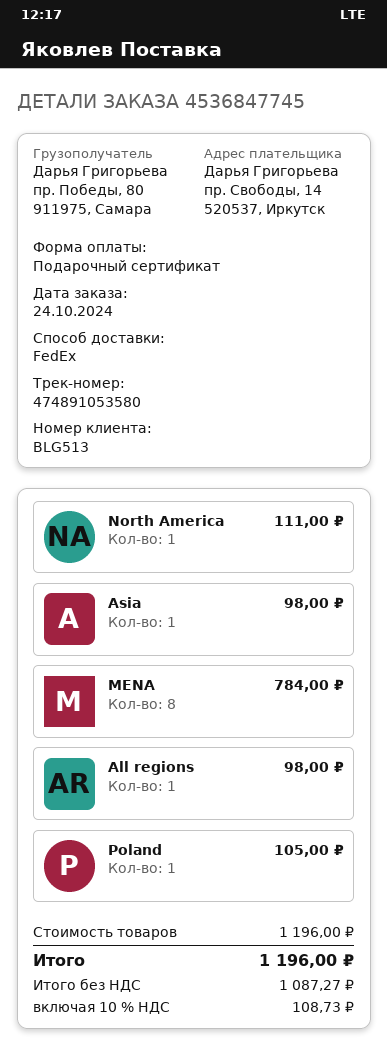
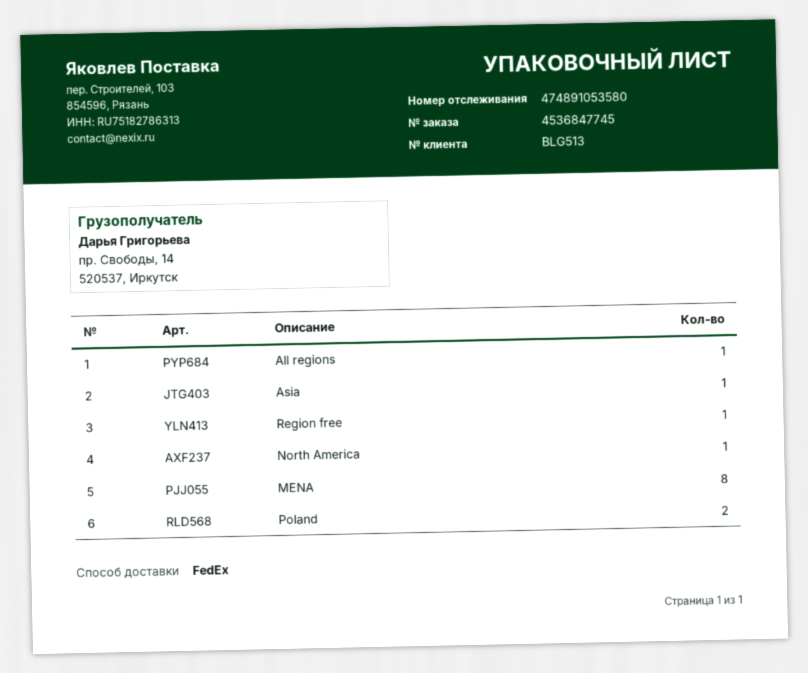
ship to: пр. Победы, 80, 911975, Самара -> пр. Свободы, 14, 520537, Иркутск
Poland: 1 -> 2
Region free: none -> 1

